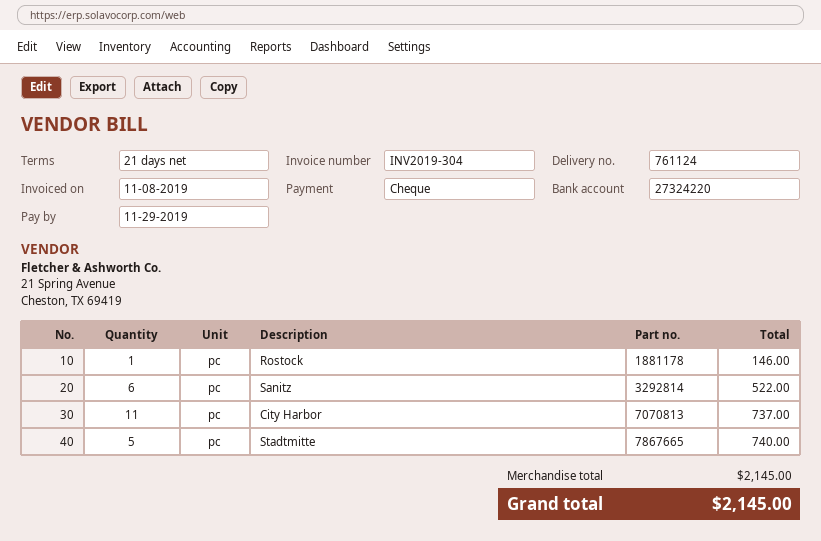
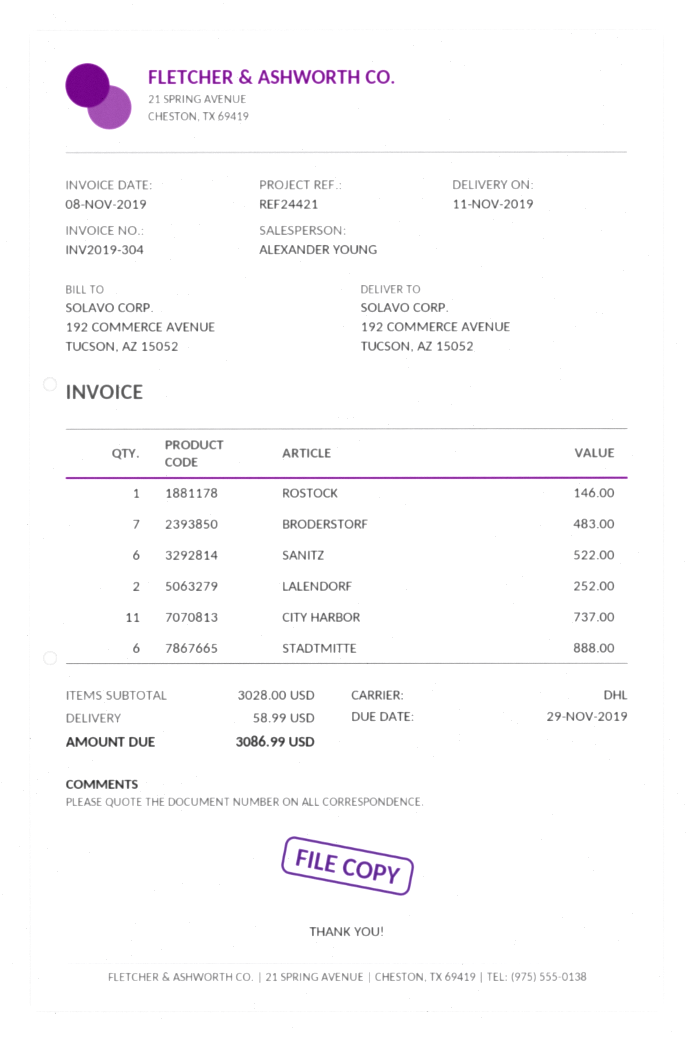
Stadtmitte: 5 for 740.00 -> 6 for 888.00
BRODERSTORF: none -> 7 for 483.00
LALENDORF: none -> 2 for 252.00
subtotal: 2145.00 -> 3028.00
shipping: none -> 58.99
total: 2145.00 -> 3086.99

